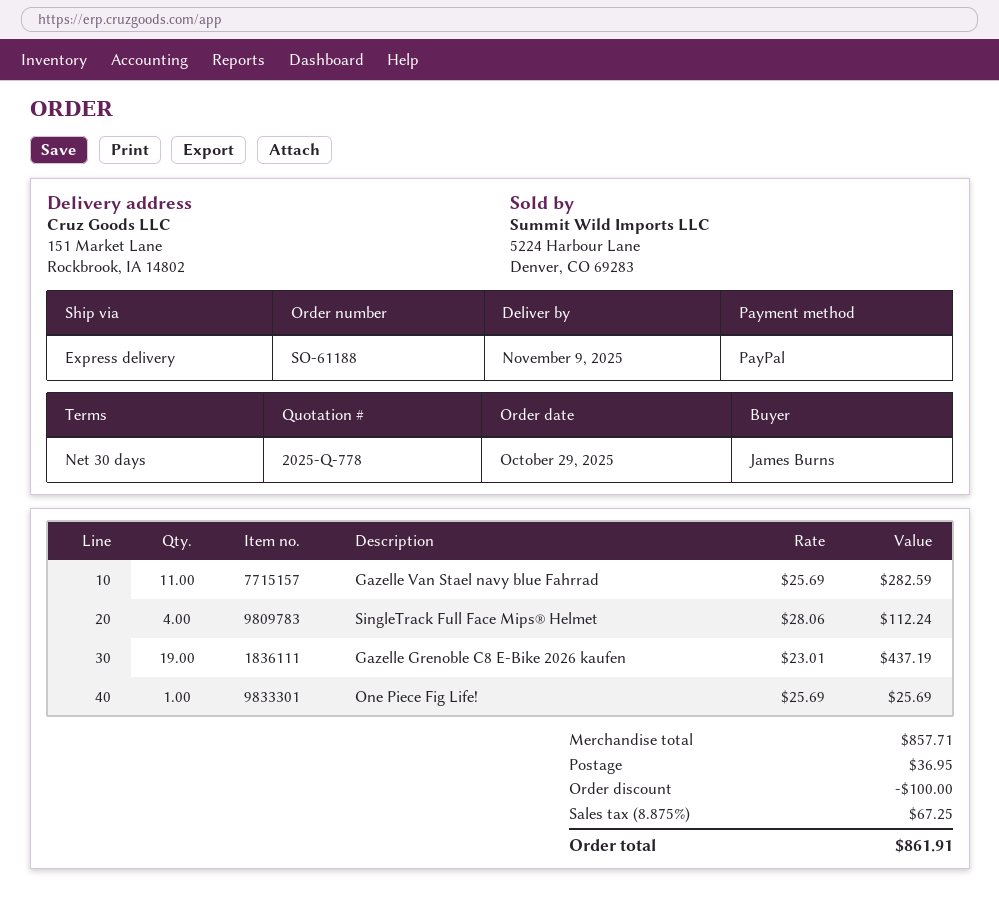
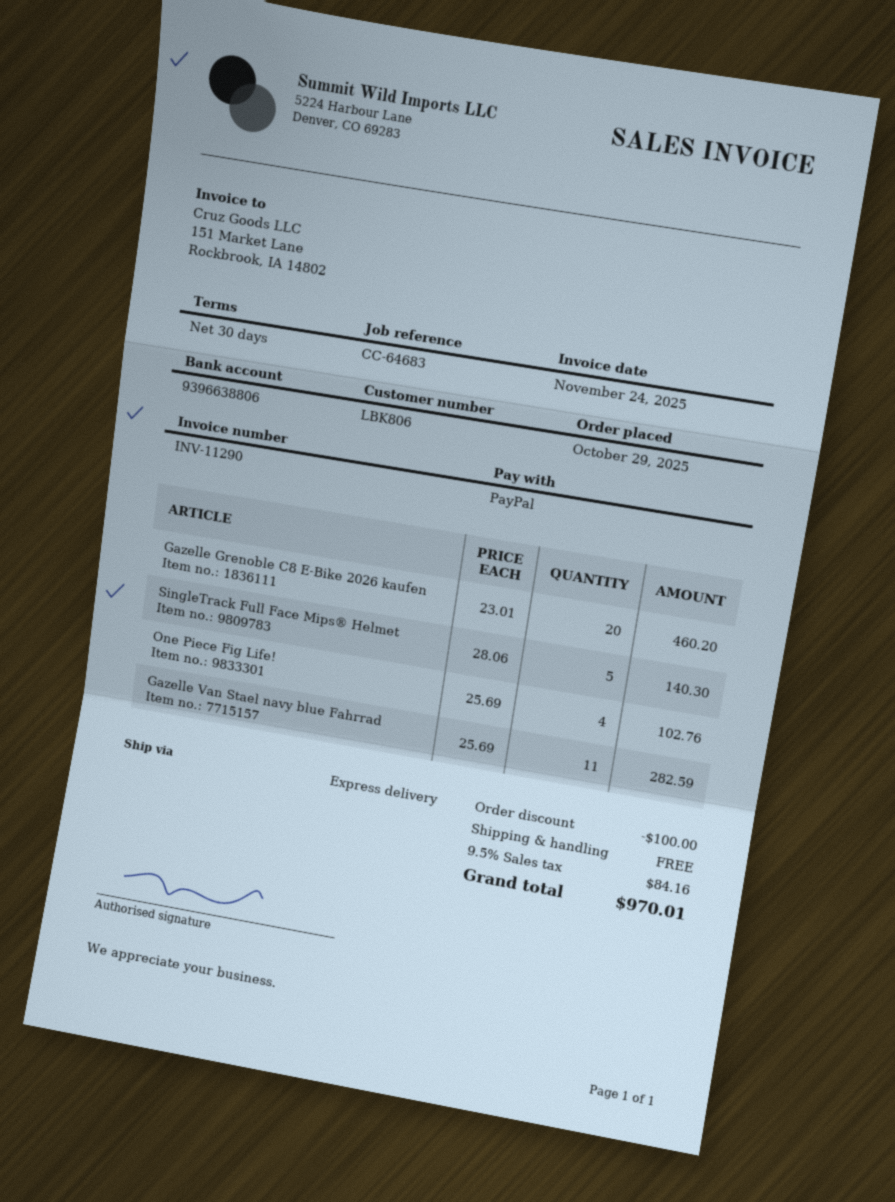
SingleTrack Full Face Mips® Helmet: 4 x 28.06 = 112.24 -> 5 x 28.06 = 140.30
Gazelle Grenoble C8 E-Bike 2026 kaufen: 19 x 23.01 = 437.19 -> 20 x 23.01 = 460.20
One Piece Fig Life!: 1 x 25.69 = 25.69 -> 4 x 25.69 = 102.76
shipping: 36.95 -> 0.00
tax: 8.875% = 67.25 -> 9.5% = 84.16
total: 861.91 -> 970.01

